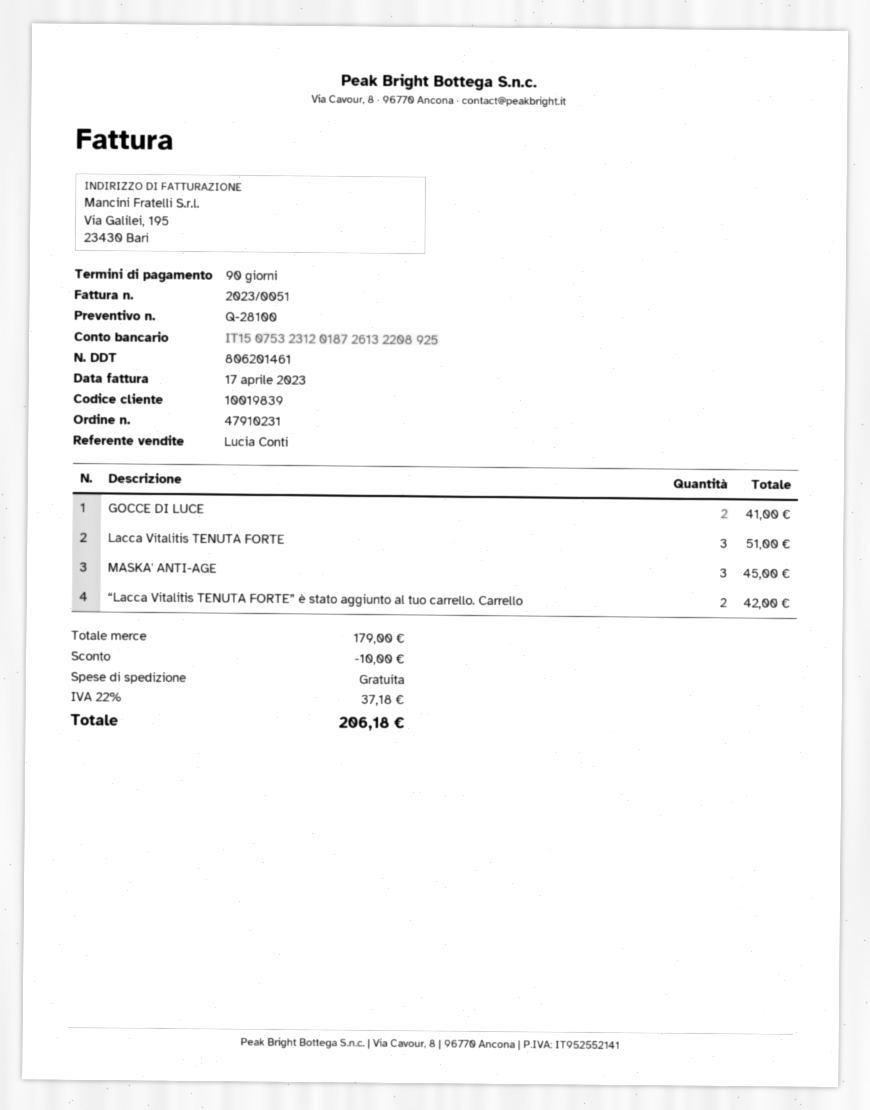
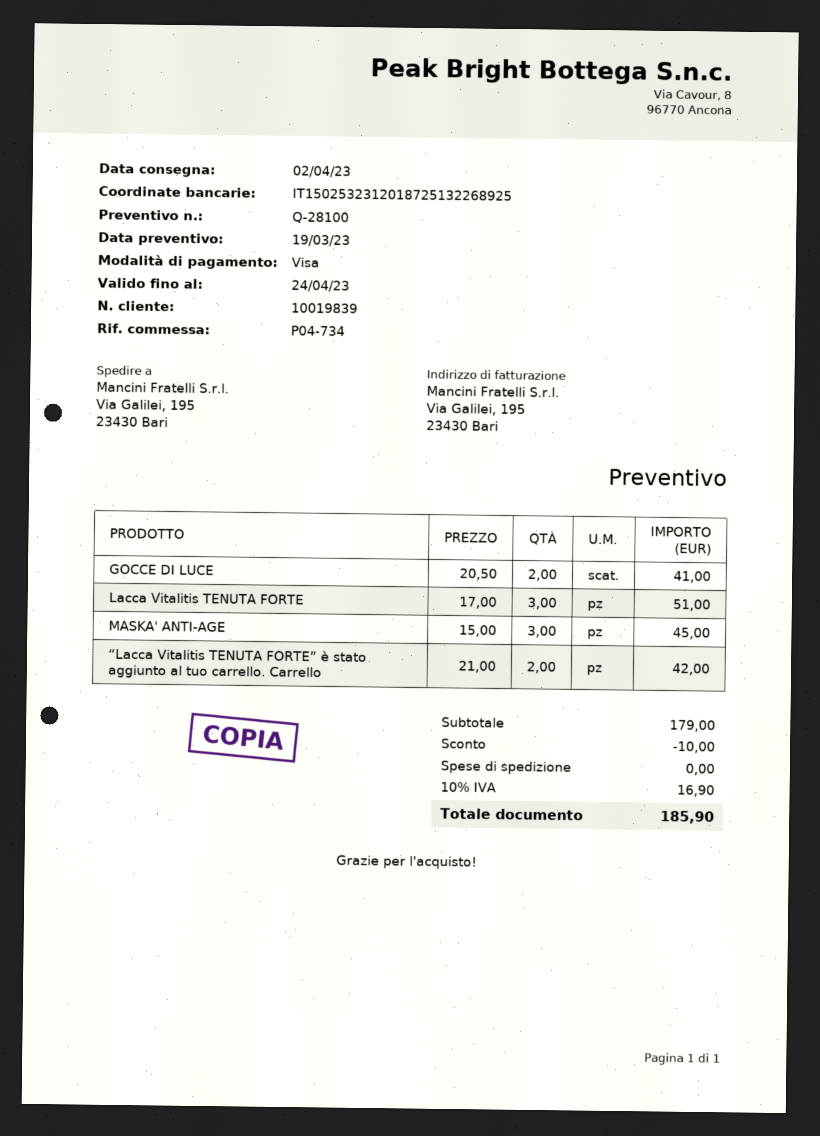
bank account: IT1507532312018726132208925 -> IT1502532312018725132268925
tax: 22% = 37.18 -> 10% = 16.90
total: 206.18 -> 185.90

